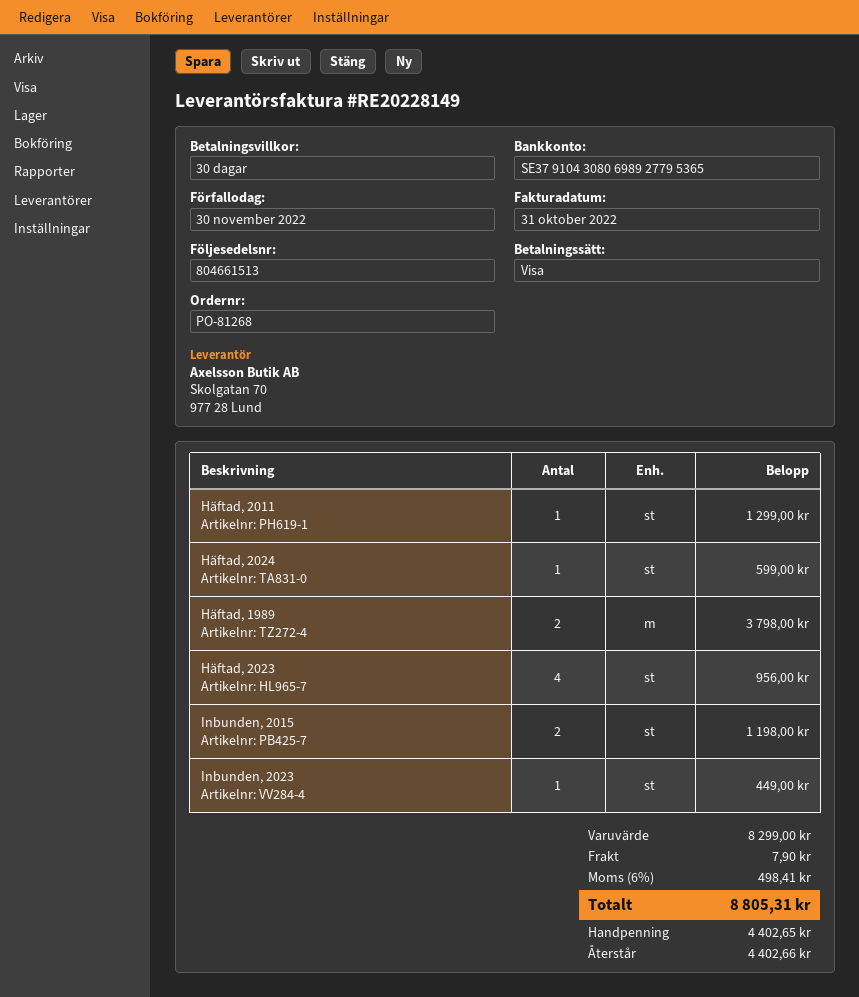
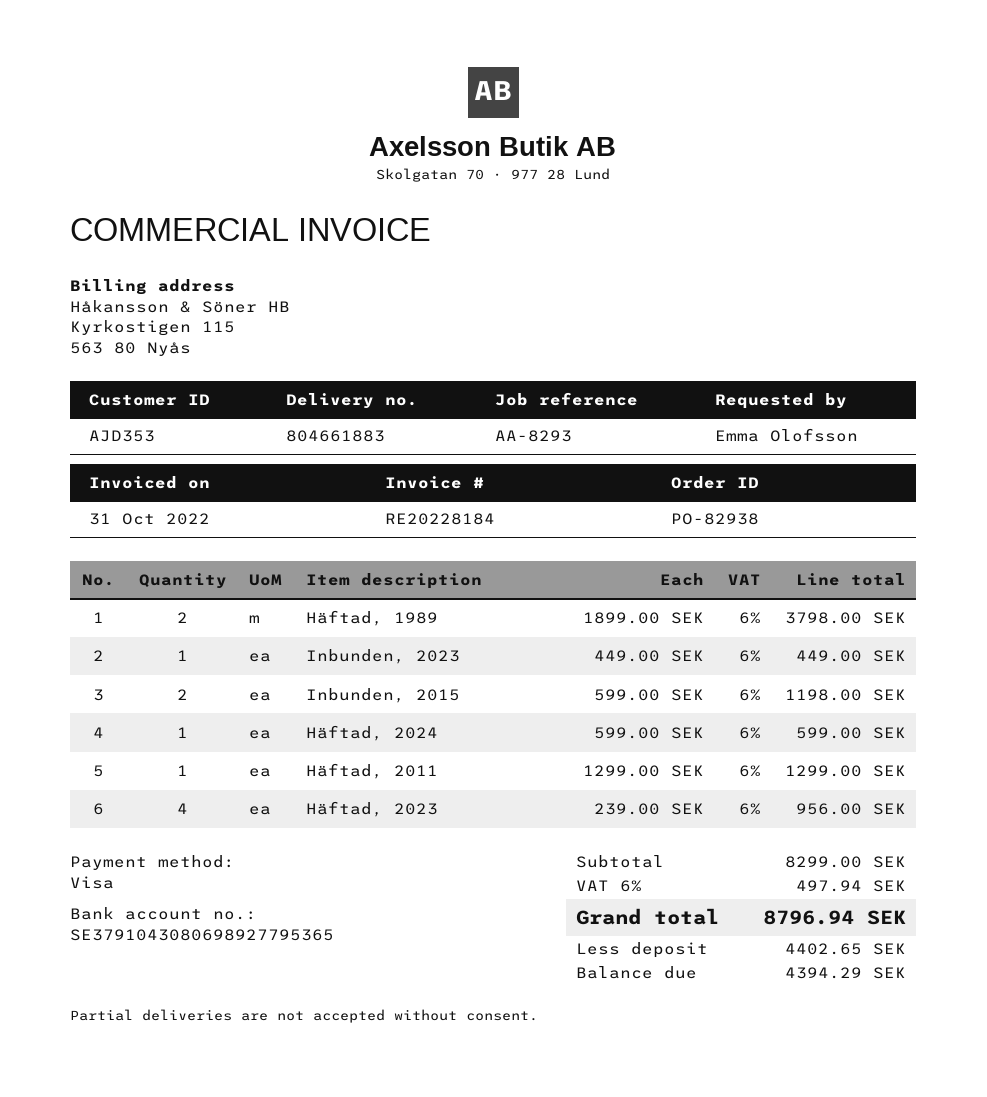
order number: PO-81268 -> PO-82938
delivery note number: 804661513 -> 804661883
invoice number: RE20228149 -> RE20228184
shipping: 7.90 -> none
tax: 6% = 498.41 -> 6% = 497.94
total: 8805.31 -> 8796.94
balance: 4402.66 -> 4394.29

